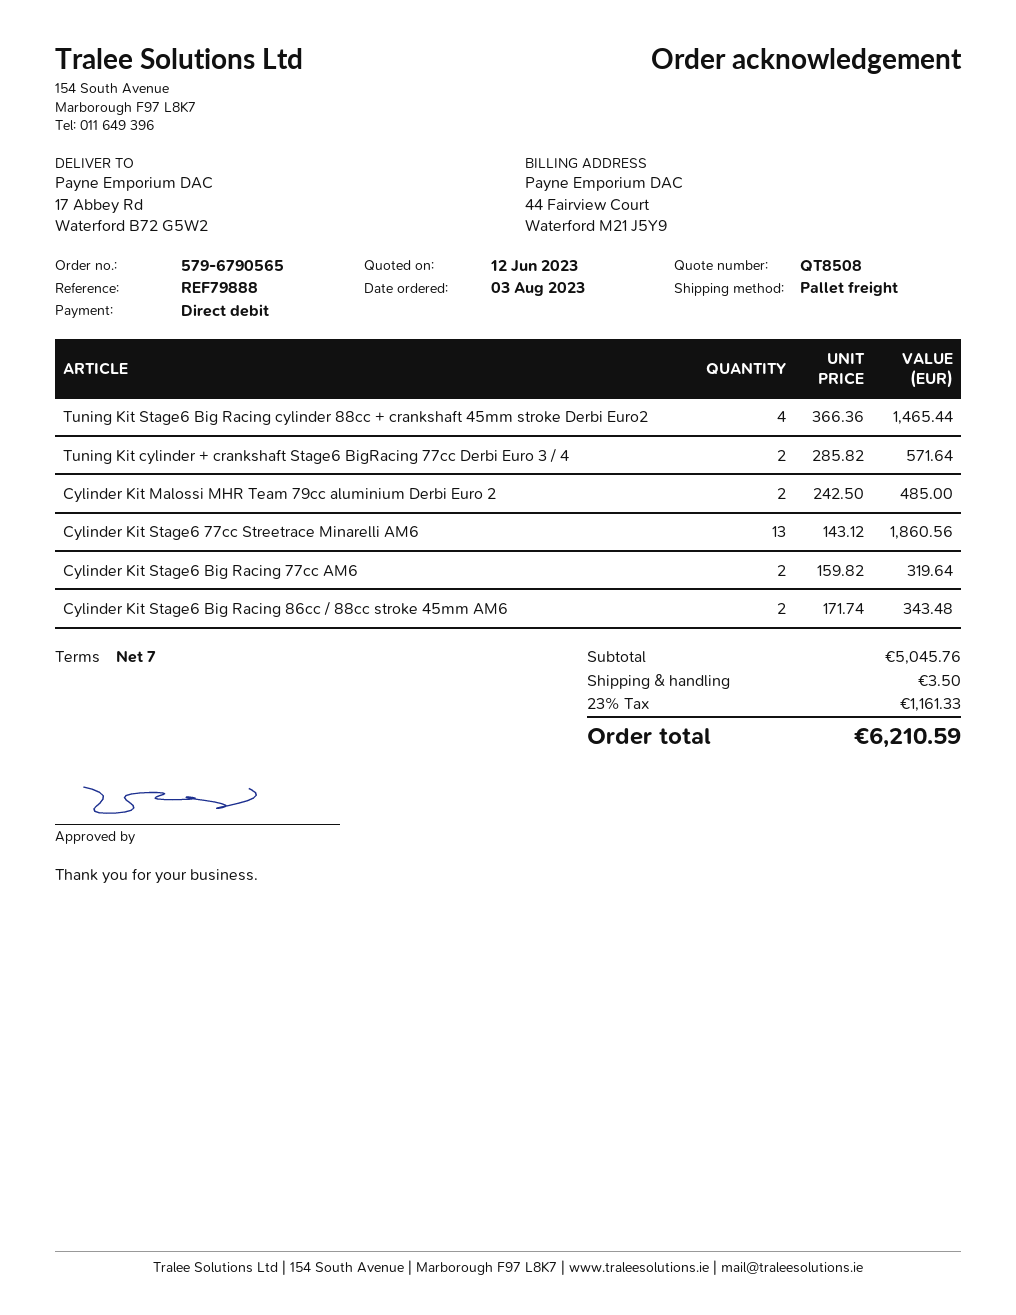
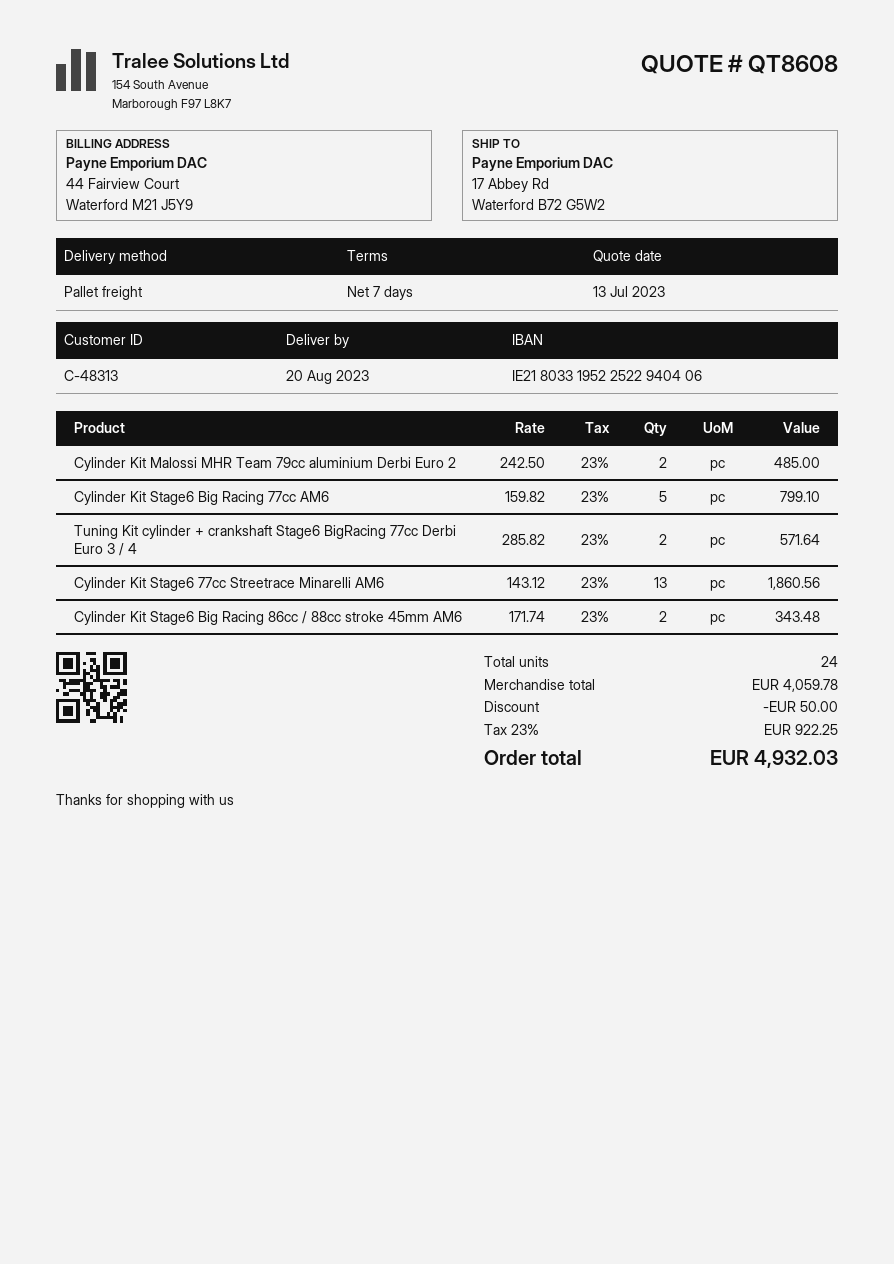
quote number: QT8508 -> QT8608
quote date: 2023-06-12 -> 2023-07-13
Tuning Kit Stage6 Big Racing cylinder 88cc + crankshaft 45mm stroke Derbi Euro2: 4 x 366.36 = 1465.44 -> none
Cylinder Kit Stage6 Big Racing 77cc AM6: 2 x 159.82 = 319.64 -> 5 x 159.82 = 799.10
subtotal: 5045.76 -> 4059.78
discount: none -> 50.00
shipping: 3.50 -> none
tax: 23% = 1161.33 -> 23% = 922.25
total: 6210.59 -> 4932.03

